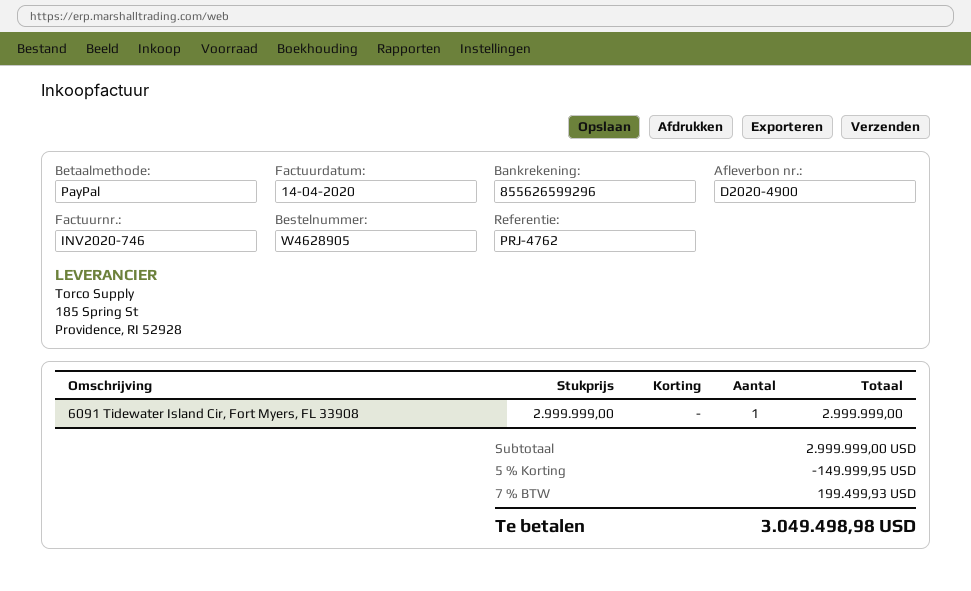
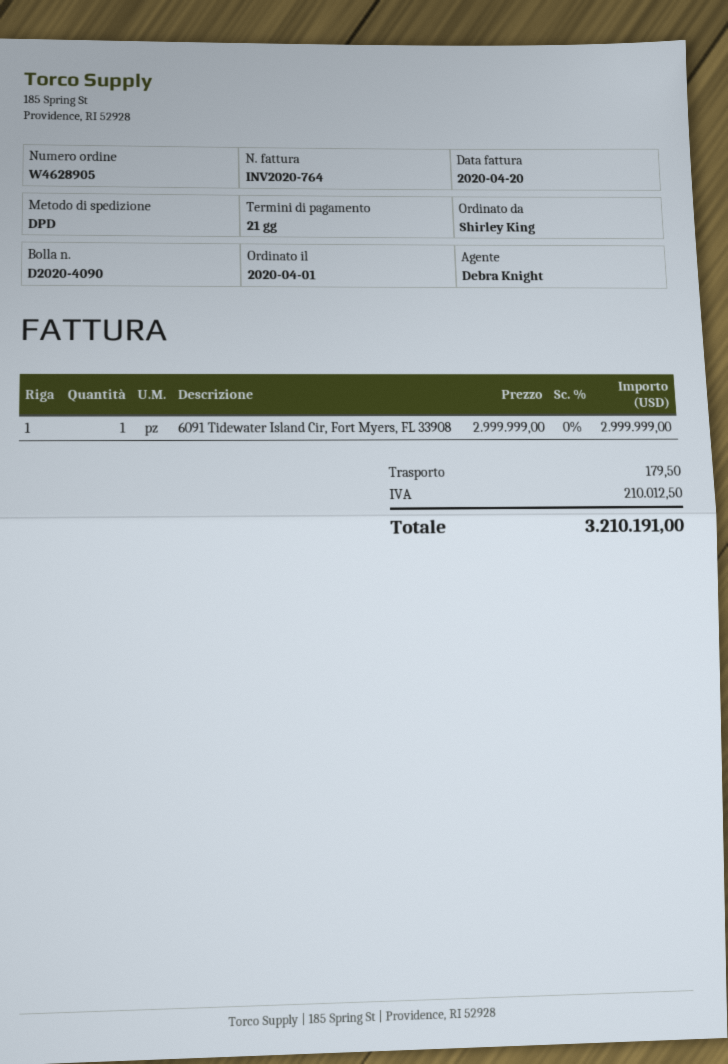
delivery note number: D2020-4900 -> D2020-4090
invoice number: INV2020-746 -> INV2020-764
invoice date: 2020-04-14 -> 2020-04-20
discount: 5% = 149999.95 -> none
shipping: none -> 179.50
tax: 199499.93 -> 210012.50
total: 3049498.98 -> 3210191.00

